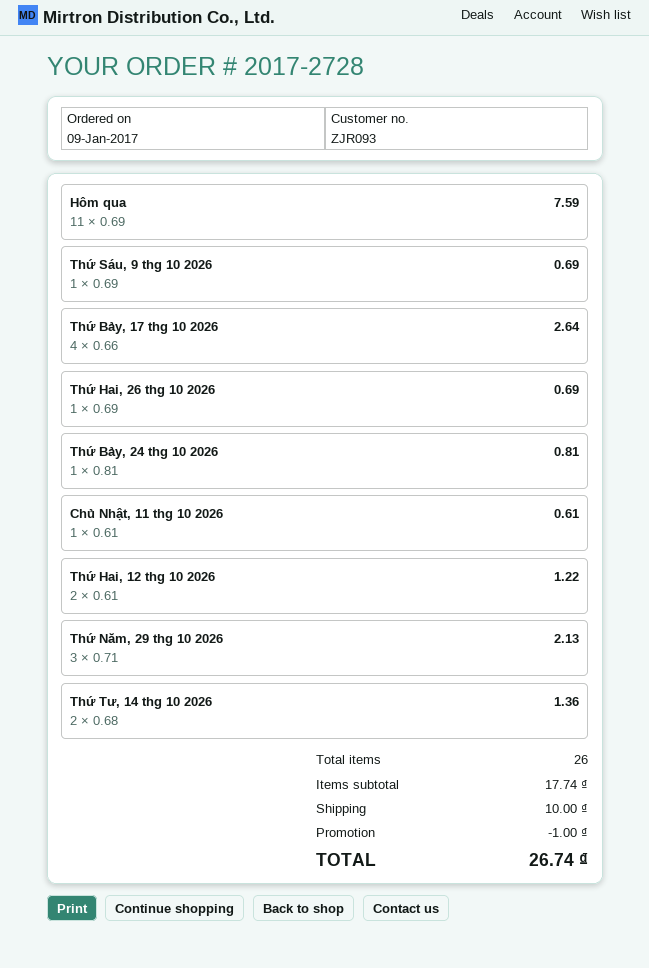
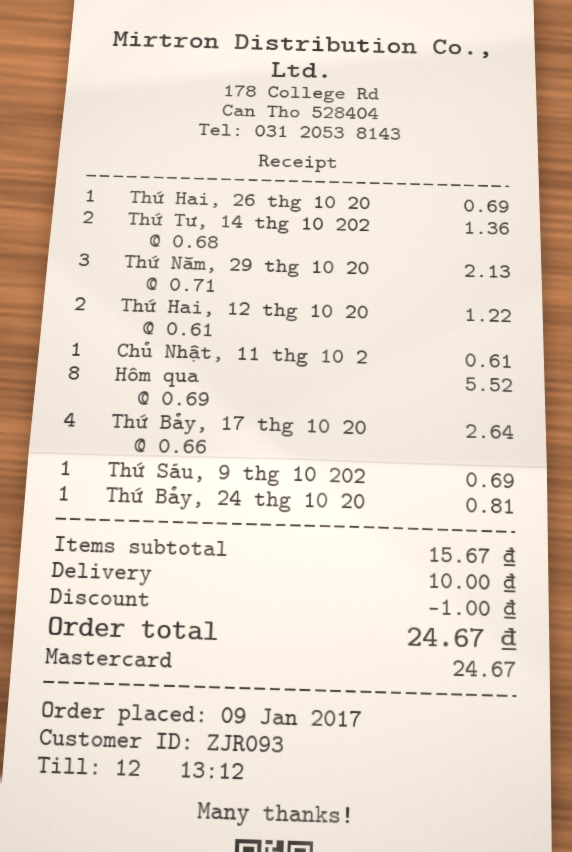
Hôm qua: 11 x 0.69 = 7.59 -> 8 x 0.69 = 5.52
subtotal: 17.74 -> 15.67
total: 26.74 -> 24.67

